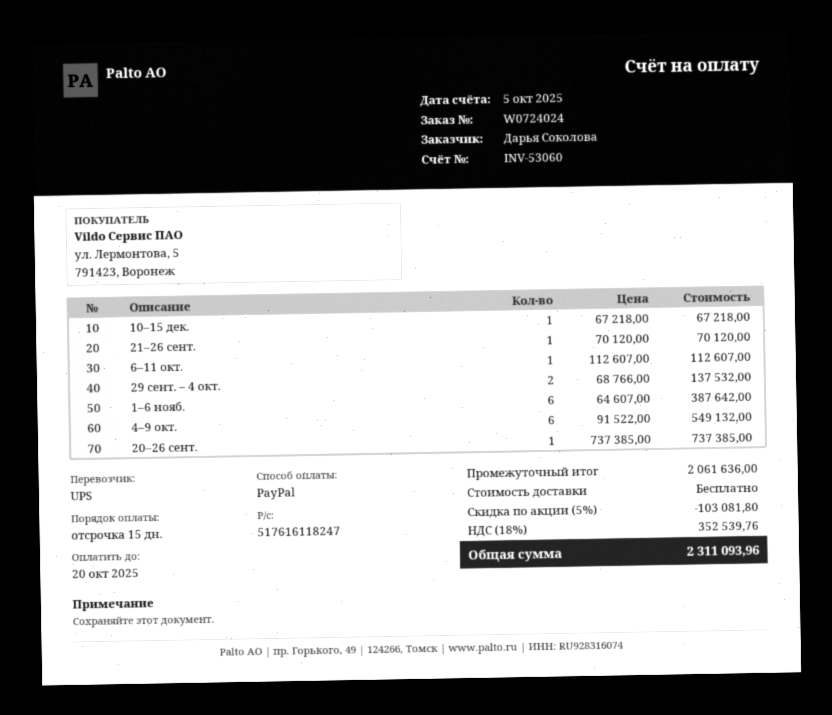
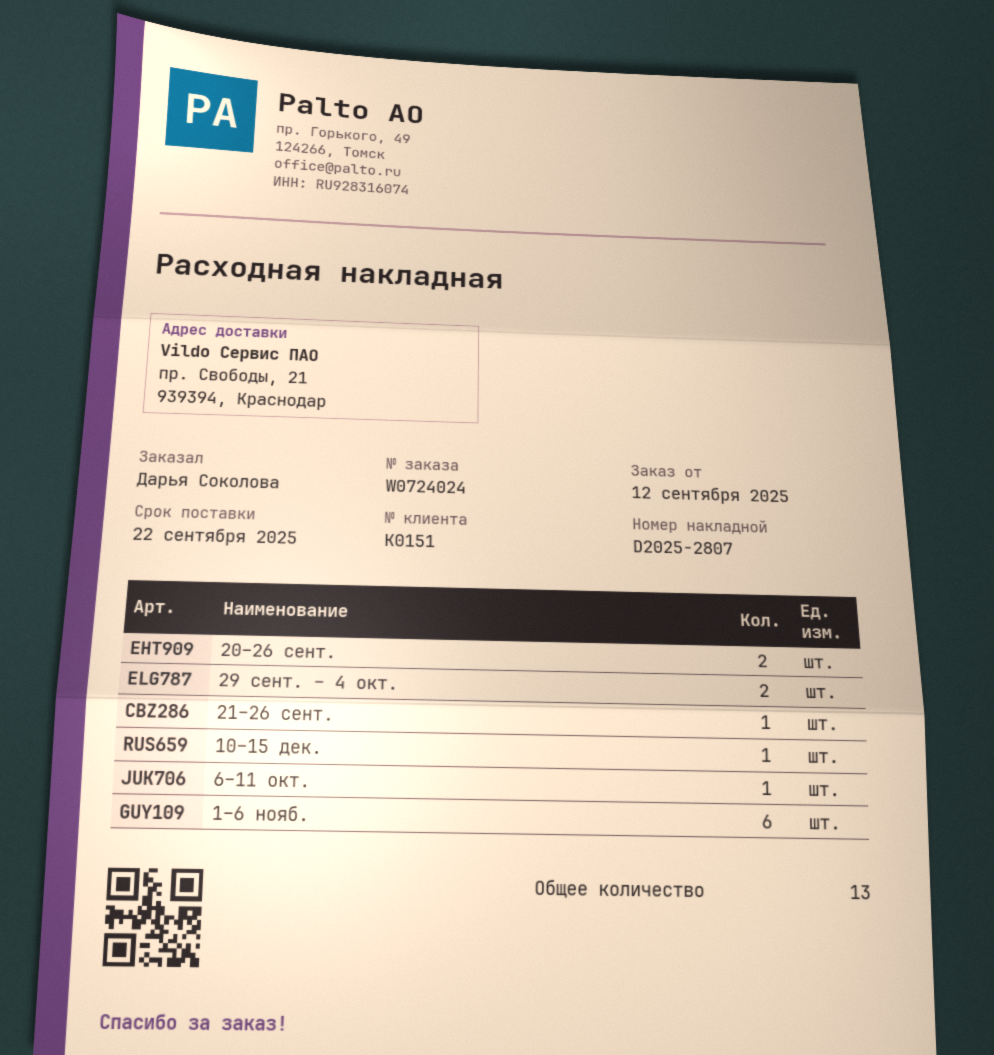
4–9 окт.: 6 -> none
20–26 сент.: 1 -> 2

